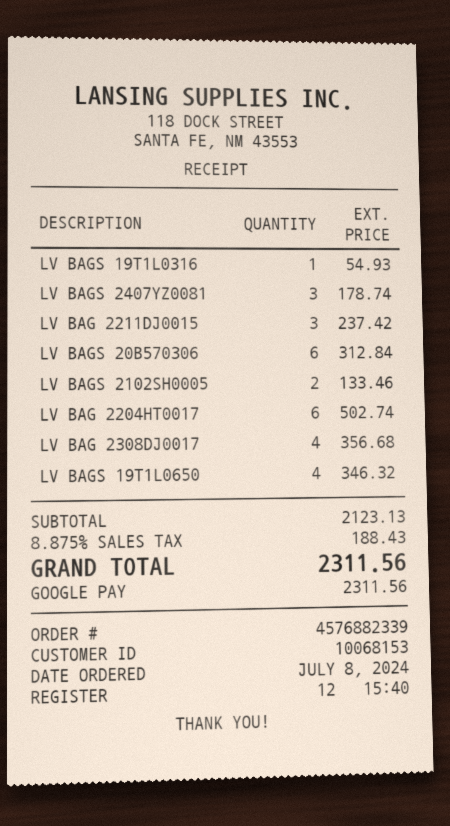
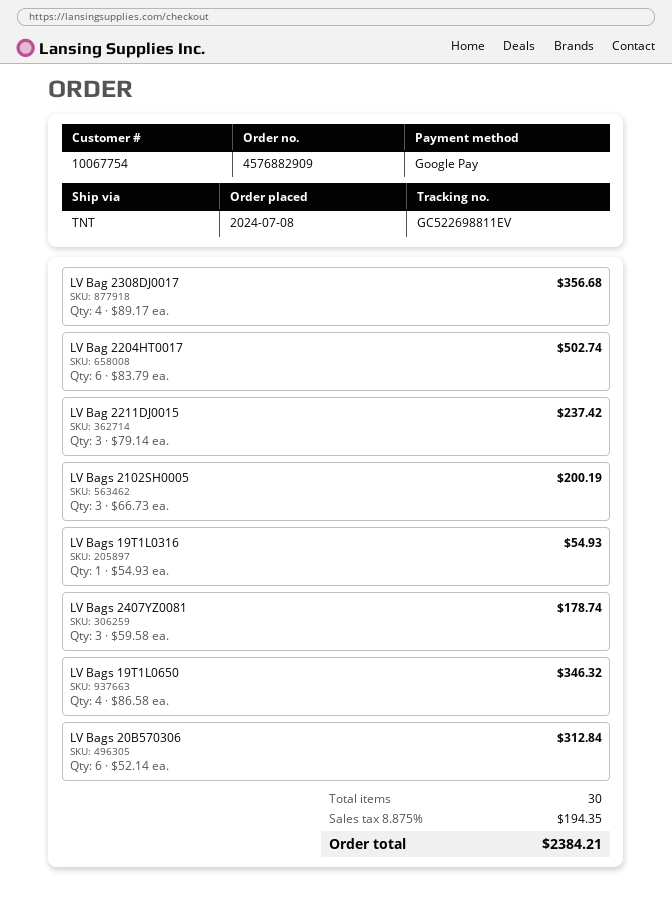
order number: 4576882339 -> 4576882909
customer number: 10068153 -> 10067754
LV BAGS 2102SH0005: 2 for 133.46 -> 3 for 200.19
tax: 8.875% = 188.43 -> 8.875% = 194.35
total: 2311.56 -> 2384.21

